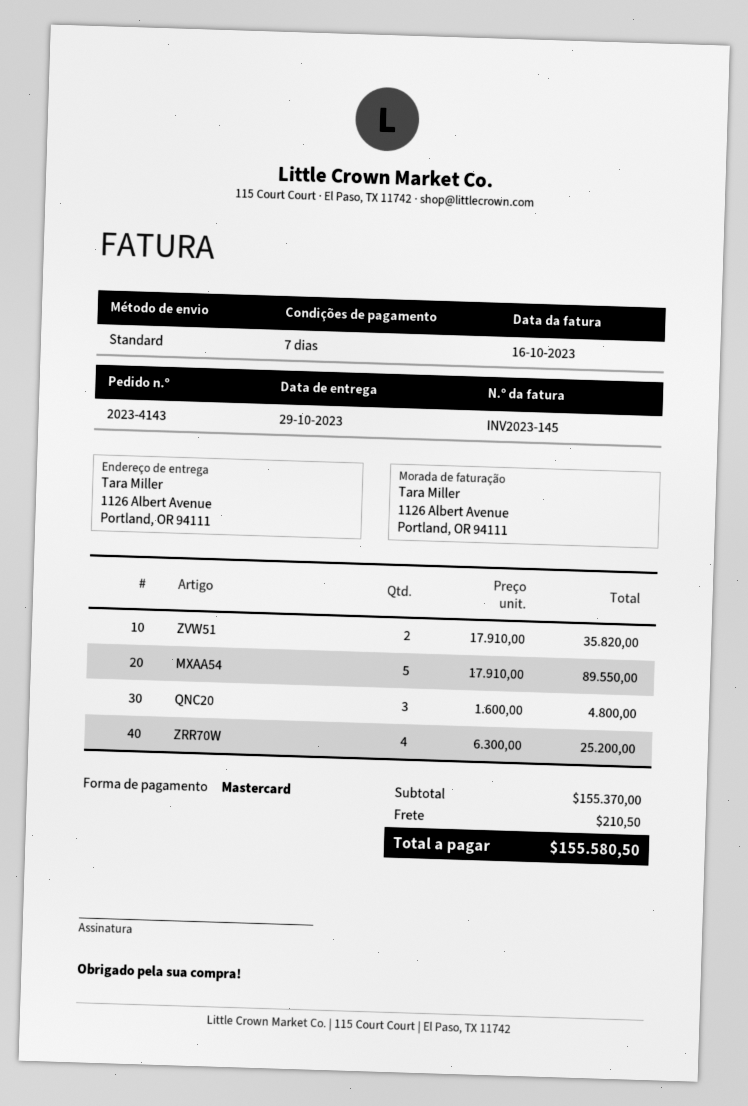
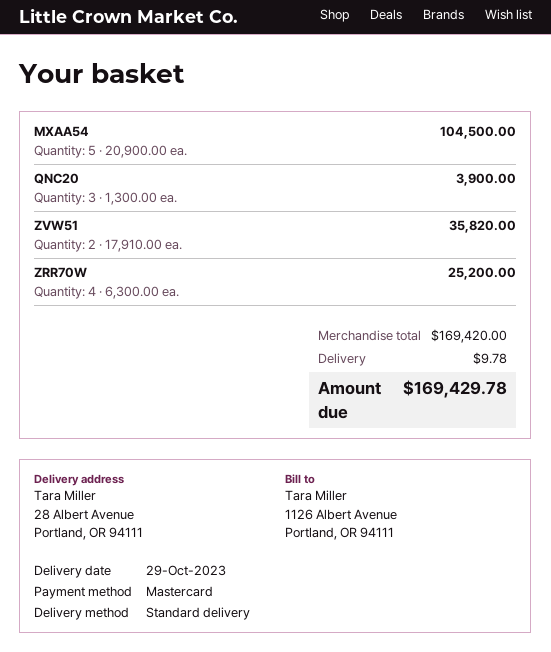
ship to: 1126 Albert Avenue, Portland, OR 94111 -> 28 Albert Avenue, Portland, OR 94111
MXAA54: 5 x 17910.00 = 89550.00 -> 5 x 20900.00 = 104500.00
QNC20: 3 x 1600.00 = 4800.00 -> 3 x 1300.00 = 3900.00
subtotal: 155370.00 -> 169420.00
shipping: 210.50 -> 9.78
total: 155580.50 -> 169429.78

